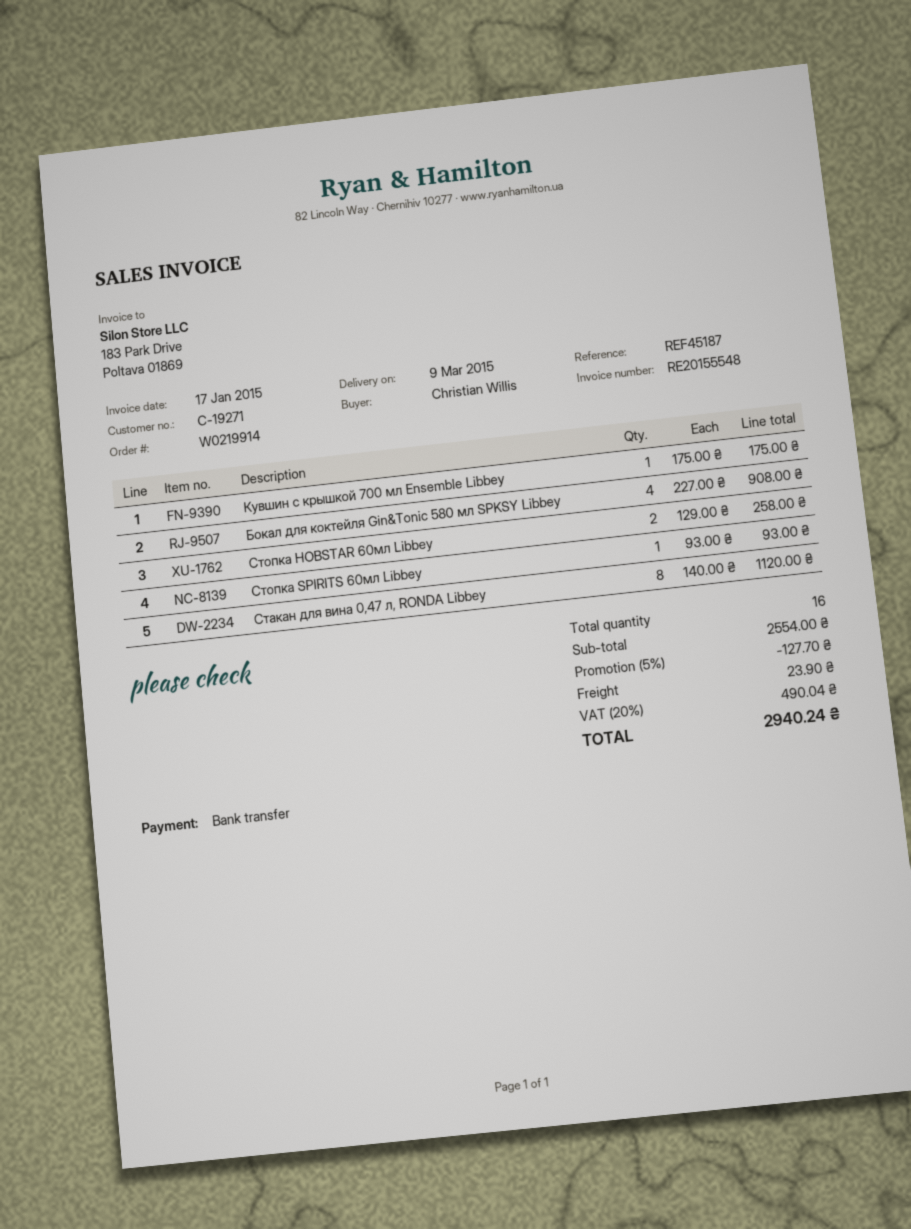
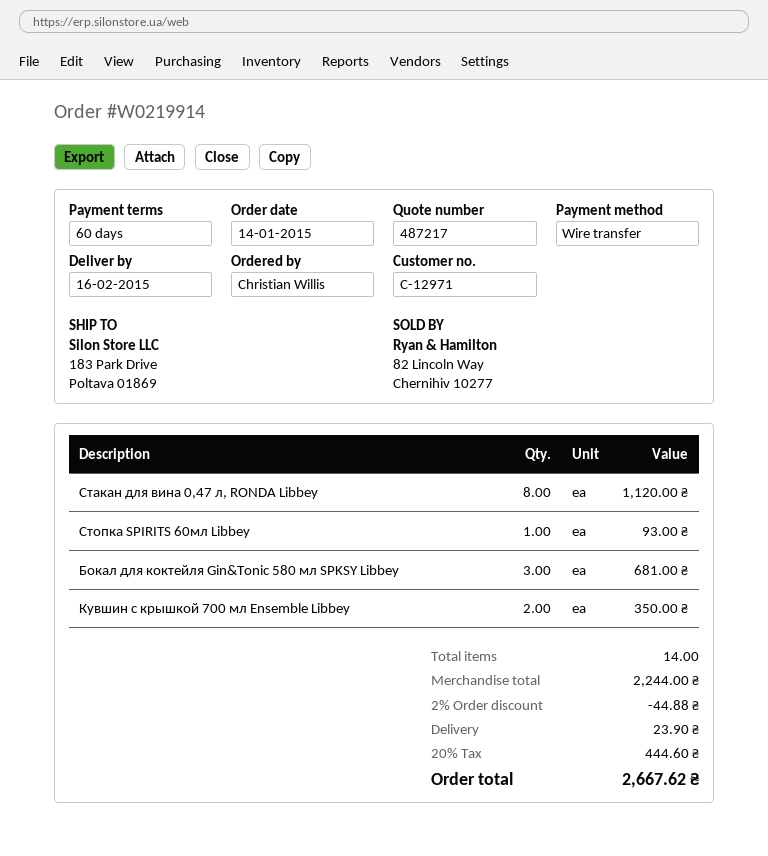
delivery date: 2015-03-09 -> 2015-02-16
customer number: C-19271 -> C-12971
Кувшин с крышкой 700 мл Ensemble Libbey: 1 for 175.00 -> 2 for 350.00
Бокал для коктейля Gin&Tonic 580 мл SPKSY Libbey: 4 for 908.00 -> 3 for 681.00
Стопка HOBSTAR 60мл Libbey: 2 for 258.00 -> none
total quantity: 16 -> 14
subtotal: 2554.00 -> 2244.00
discount: 5% = 127.70 -> 2% = 44.88
tax: 20% = 490.04 -> 20% = 444.60
total: 2940.24 -> 2667.62

